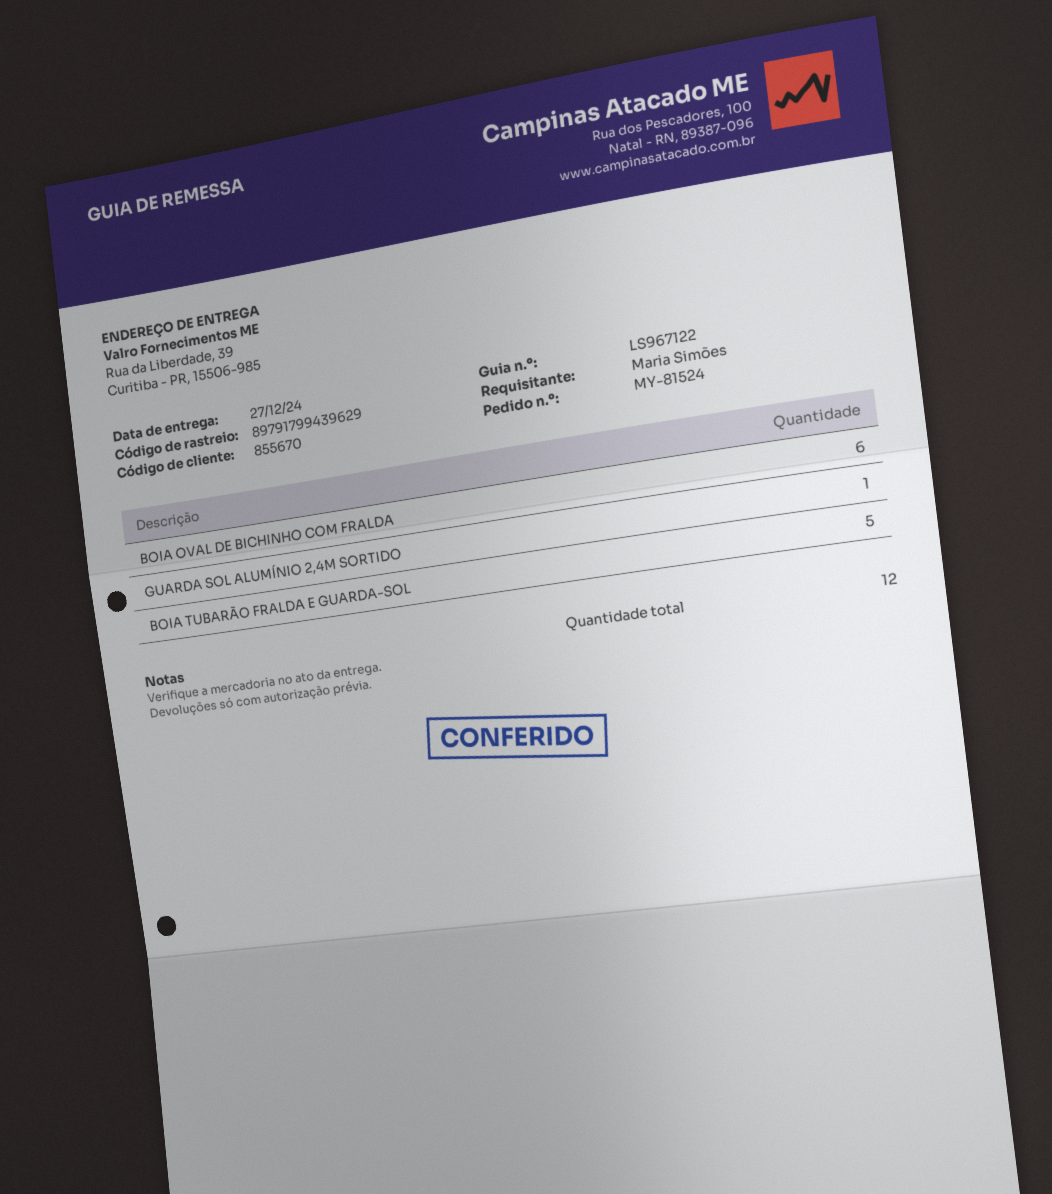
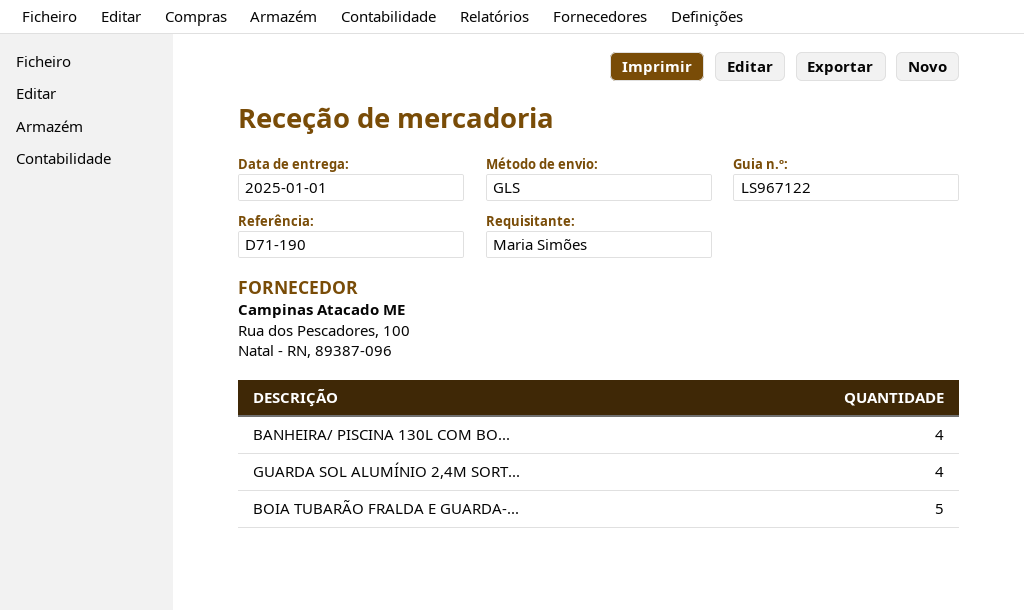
delivery date: 2024-12-27 -> 2025-01-01
BOIA OVAL DE BICHINHO COM FRALDA: 6 -> none
GUARDA SOL ALUMÍNIO 2,4M SORTIDO: 1 -> 4
BANHEIRA/ PISCINA 130L COM BO...: none -> 4

